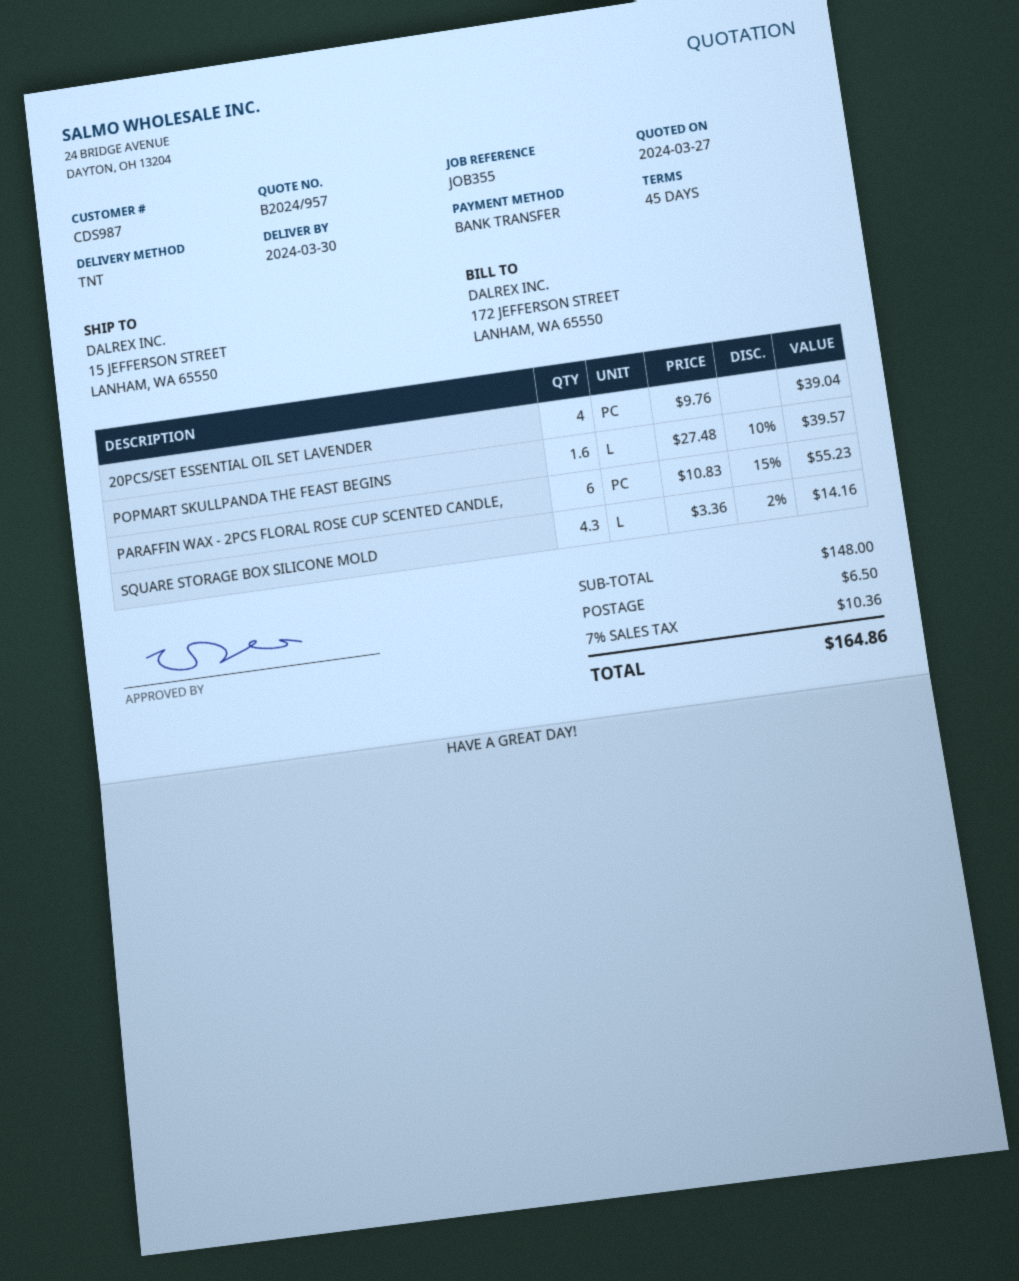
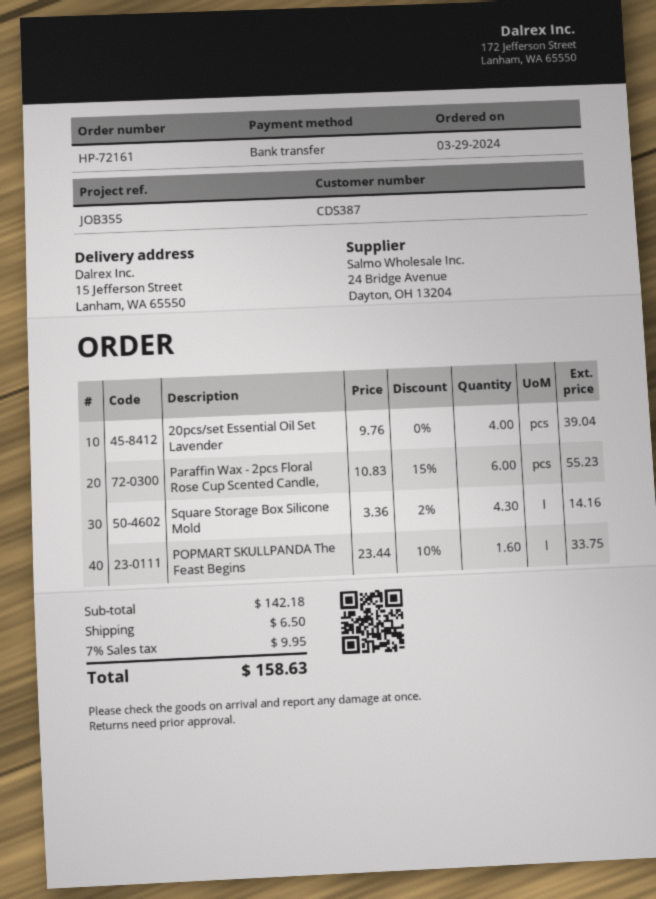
customer number: CDS987 -> CDS387
POPMART SKULLPANDA THE FEAST BEGINS: 1.6 x 27.48 - 10% = 39.57 -> 1.6 x 23.44 - 10% = 33.75
subtotal: 148.00 -> 142.18
tax: 7% = 10.36 -> 7% = 9.95
total: 164.86 -> 158.63

